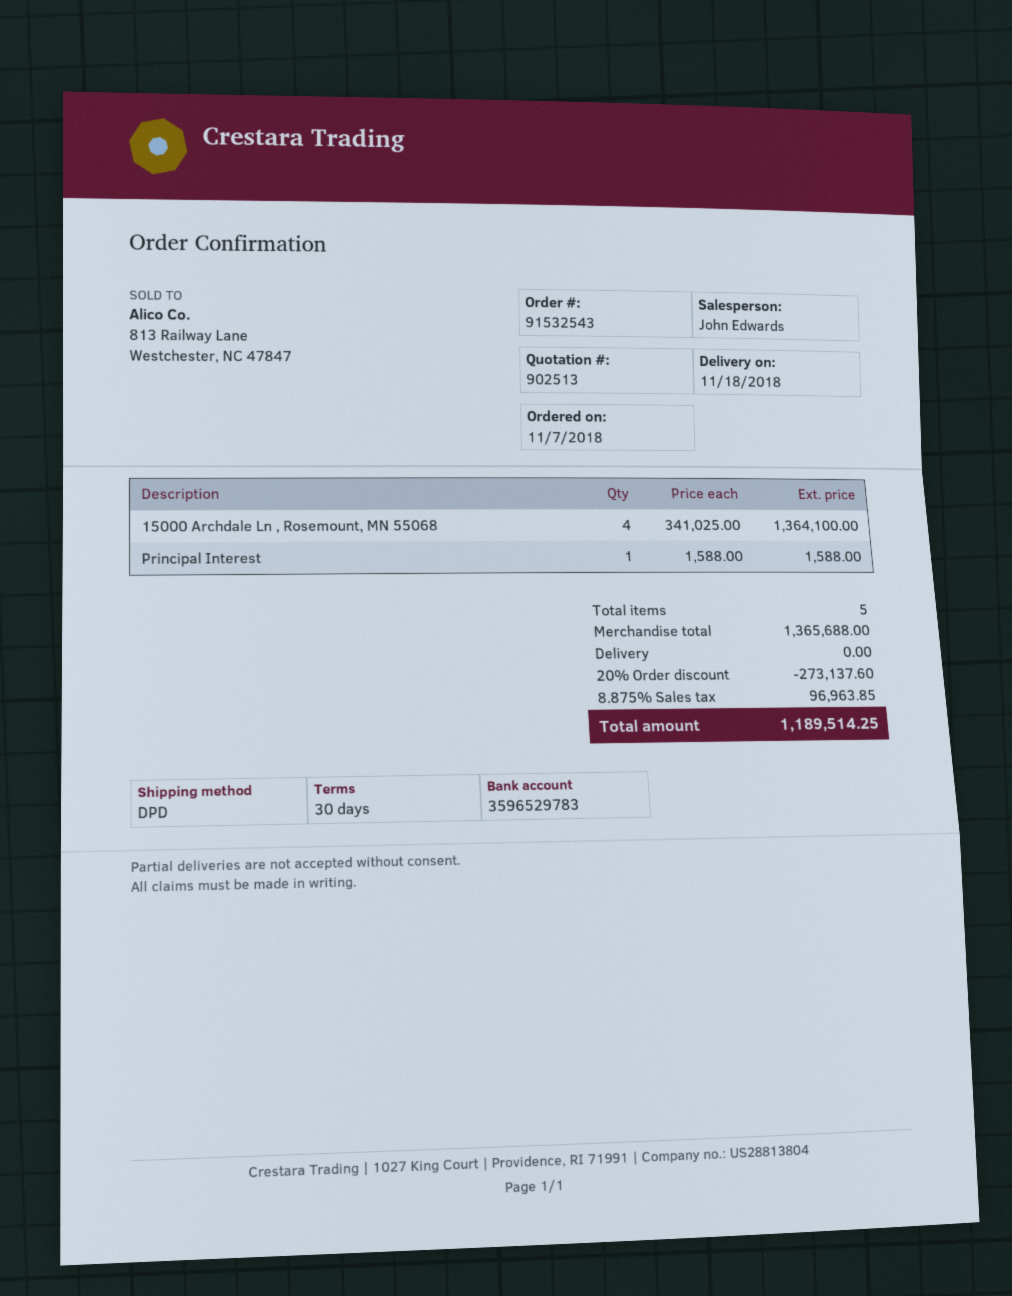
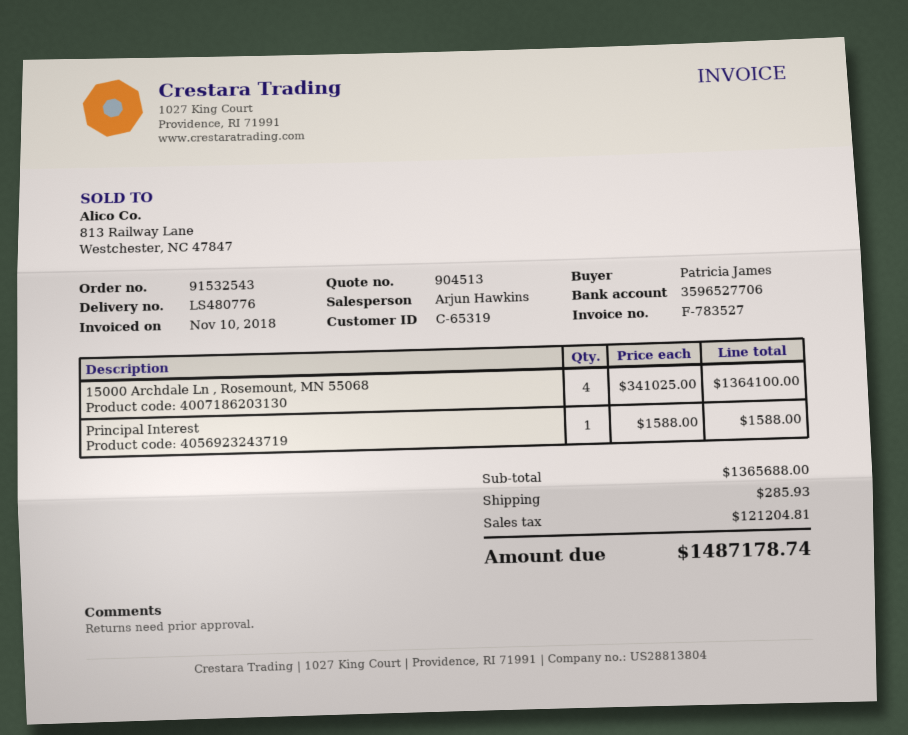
quote number: 902513 -> 904513
sales rep: John Edwards -> Arjun Hawkins
bank account: 3596529783 -> 3596527706
discount: 20% = 273137.60 -> none
shipping: 0.00 -> 285.93
tax: 96963.85 -> 121204.81
total: 1189514.25 -> 1487178.74

